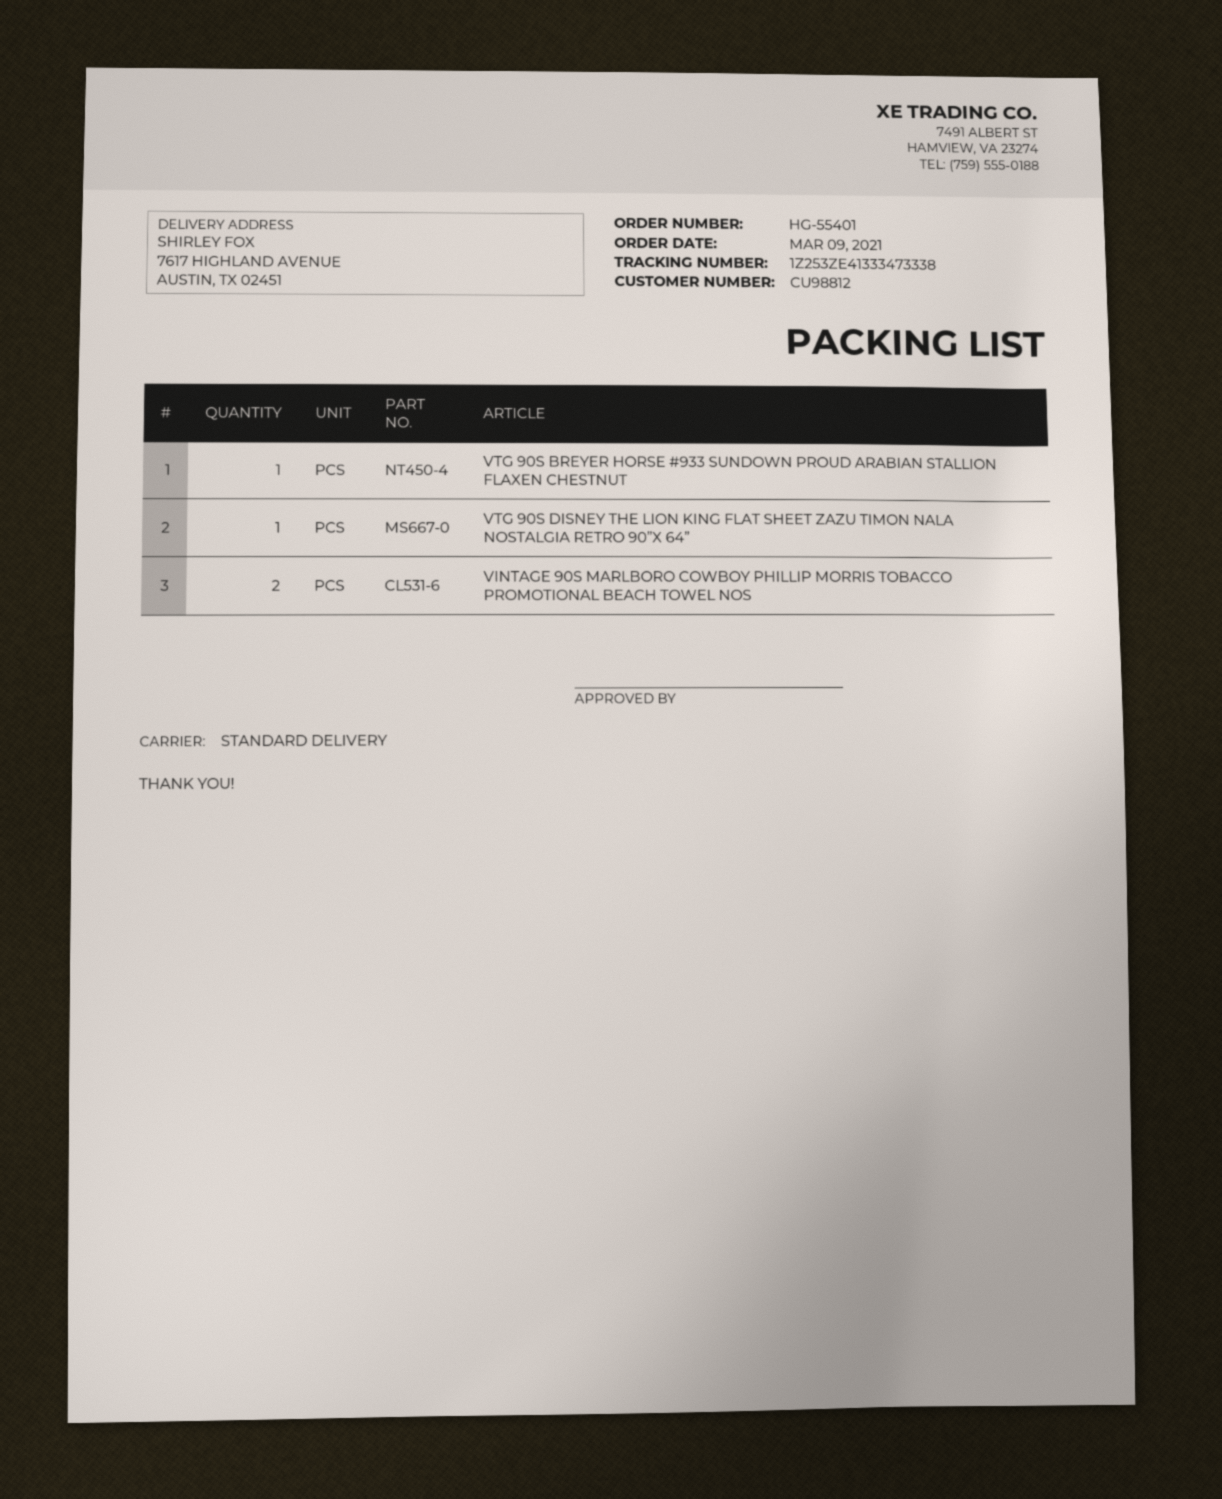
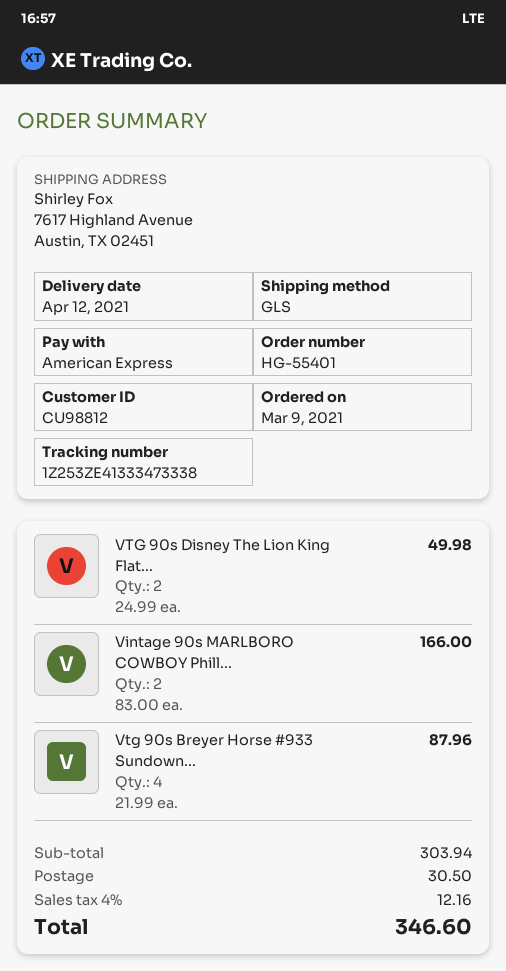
shipping method: standard -> GLS
VTG 90S BREYER HORSE #933 SUNDOWN PROUD ARABIAN STALLION FLAXEN CHESTNUT: 1 -> 4
VTG 90S DISNEY THE LION KING FLAT SHEET ZAZU TIMON NALA NOSTALGIA RETRO 90”X 64”: 1 -> 2

